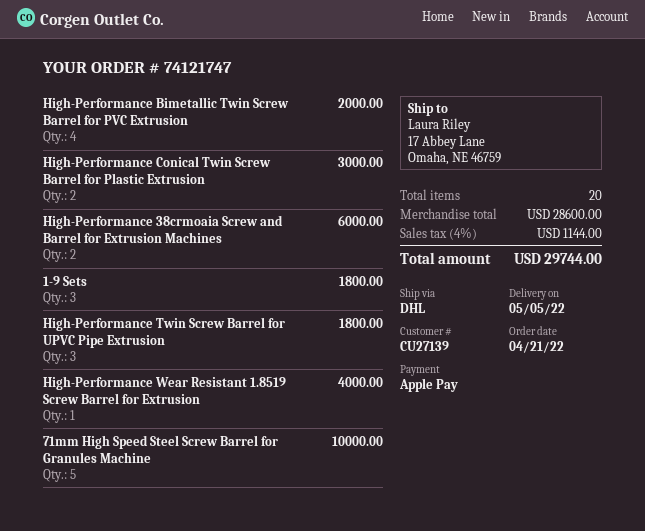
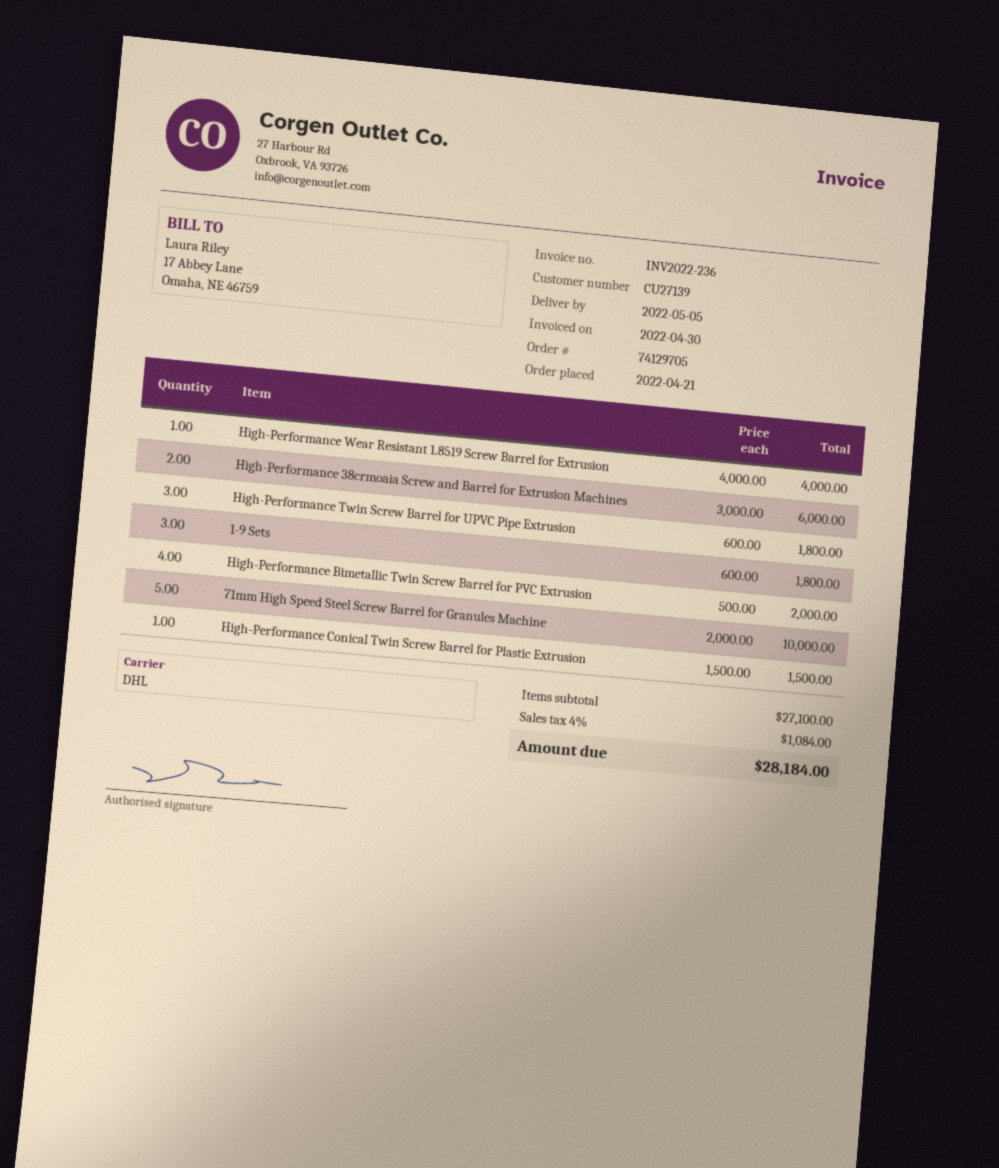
order number: 74121747 -> 74129705
High-Performance Conical Twin Screw Barrel for Plastic Extrusion: 2 for 3000.00 -> 1 for 1500.00
subtotal: 28600.00 -> 27100.00
tax: 4% = 1144.00 -> 4% = 1084.00
total: 29744.00 -> 28184.00

